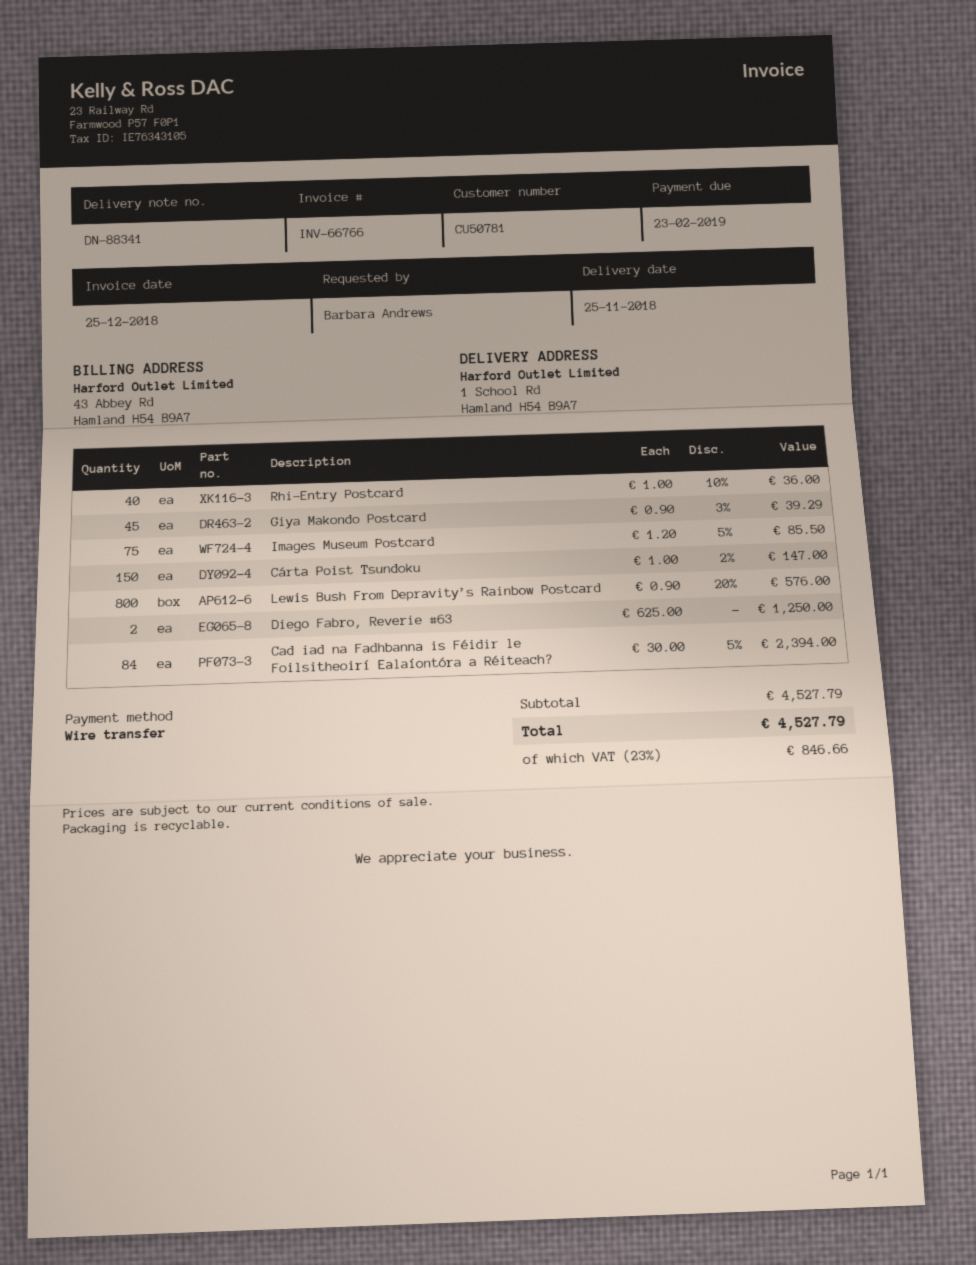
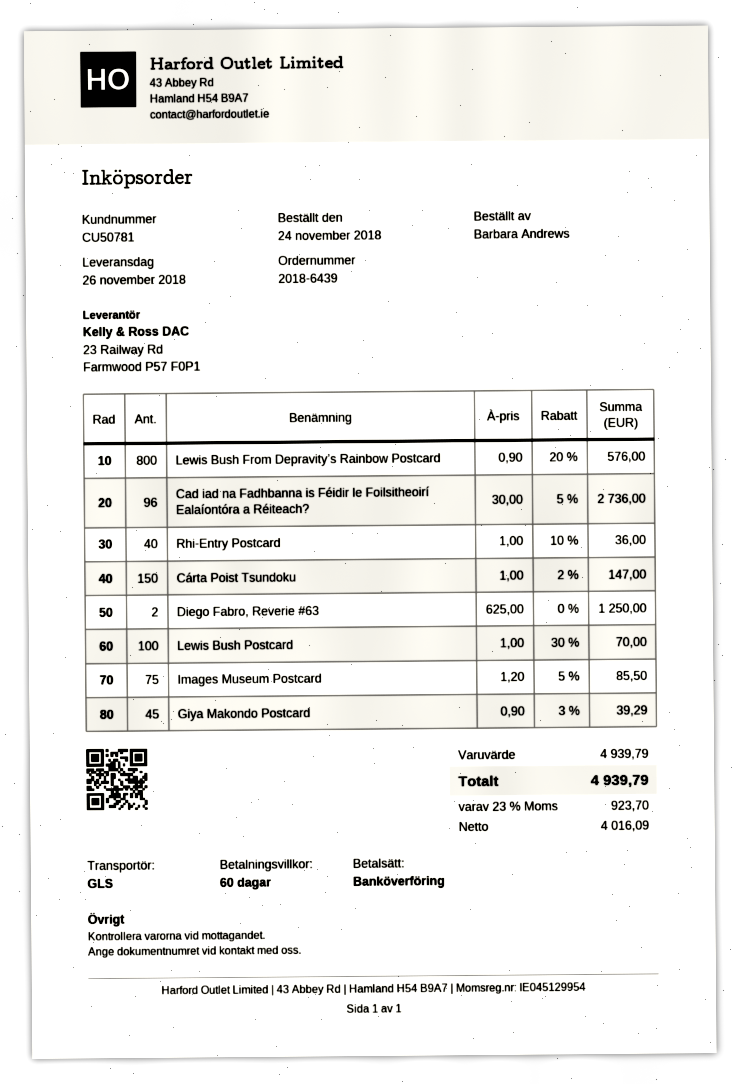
delivery date: 2018-11-25 -> 2018-11-26
Cad iad na Fadhbanna is Féidir le Foilsitheoirí Ealaíontóra a Réiteach?: 84 x 30.00 - 5% = 2394.00 -> 96 x 30.00 - 5% = 2736.00
Lewis Bush Postcard: none -> 100 x 1.00 - 30% = 70.00
subtotal: 4527.79 -> 4939.79
tax: 23% = 846.66 -> 23% = 923.70
total: 4527.79 -> 4939.79

